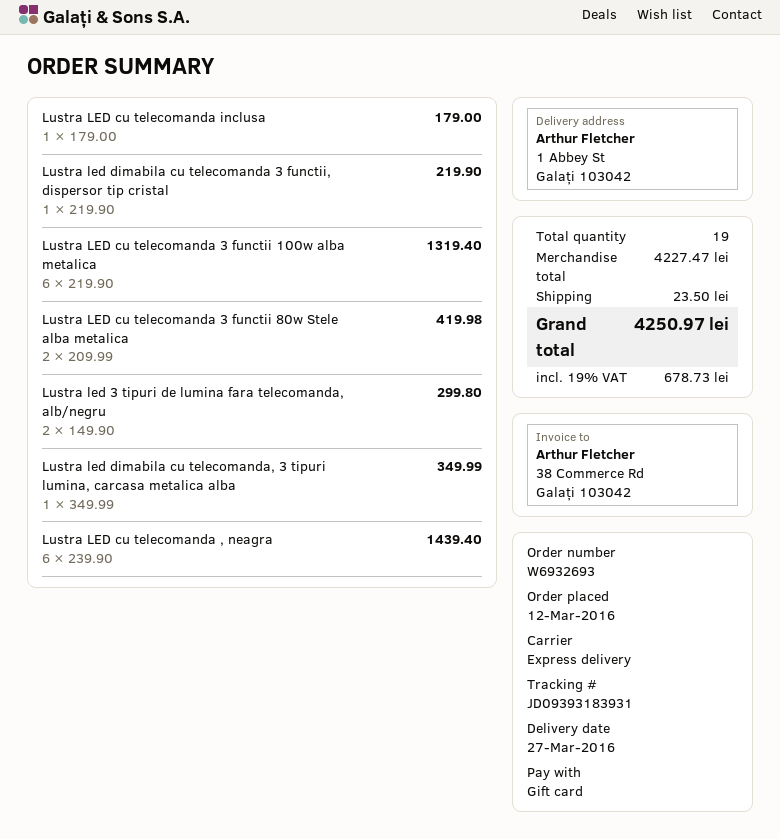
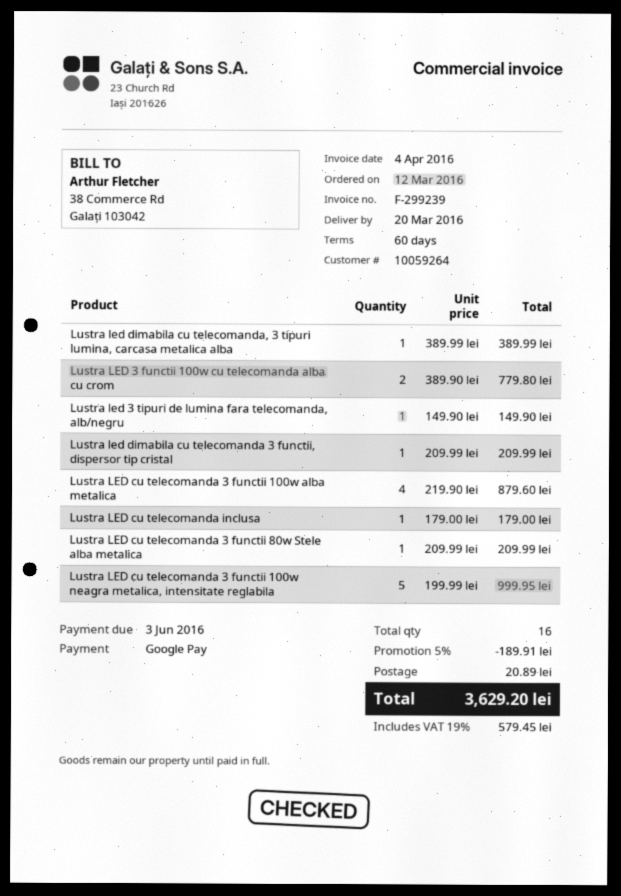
delivery date: 2016-03-27 -> 2016-03-20
payment method: gift card -> Google Pay
Lustra led dimabila cu telecomanda 3 functii, dispersor tip cristal: 1 x 219.90 = 219.90 -> 1 x 209.99 = 209.99
Lustra LED cu telecomanda 3 functii 100w alba metalica: 6 x 219.90 = 1319.40 -> 4 x 219.90 = 879.60
Lustra LED cu telecomanda 3 functii 80w Stele alba metalica: 2 x 209.99 = 419.98 -> 1 x 209.99 = 209.99
Lustra led 3 tipuri de lumina fara telecomanda, alb/negru: 2 x 149.90 = 299.80 -> 1 x 149.90 = 149.90
Lustra led dimabila cu telecomanda, 3 tipuri lumina, carcasa metalica alba: 1 x 349.99 = 349.99 -> 1 x 389.99 = 389.99
Lustra LED cu telecomanda , neagra: 6 x 239.90 = 1439.40 -> none
Lustra LED 3 functii 100w cu telecomanda alba cu crom: none -> 2 x 389.90 = 779.80
Lustra LED cu telecomanda 3 functii 100w neagra metalica, intensitate reglabila: none -> 5 x 199.99 = 999.95
total quantity: 19 -> 16
discount: none -> 5% = 189.91
shipping: 23.50 -> 20.89
tax: 19% = 678.73 -> 19% = 579.45
total: 4250.97 -> 3629.20

